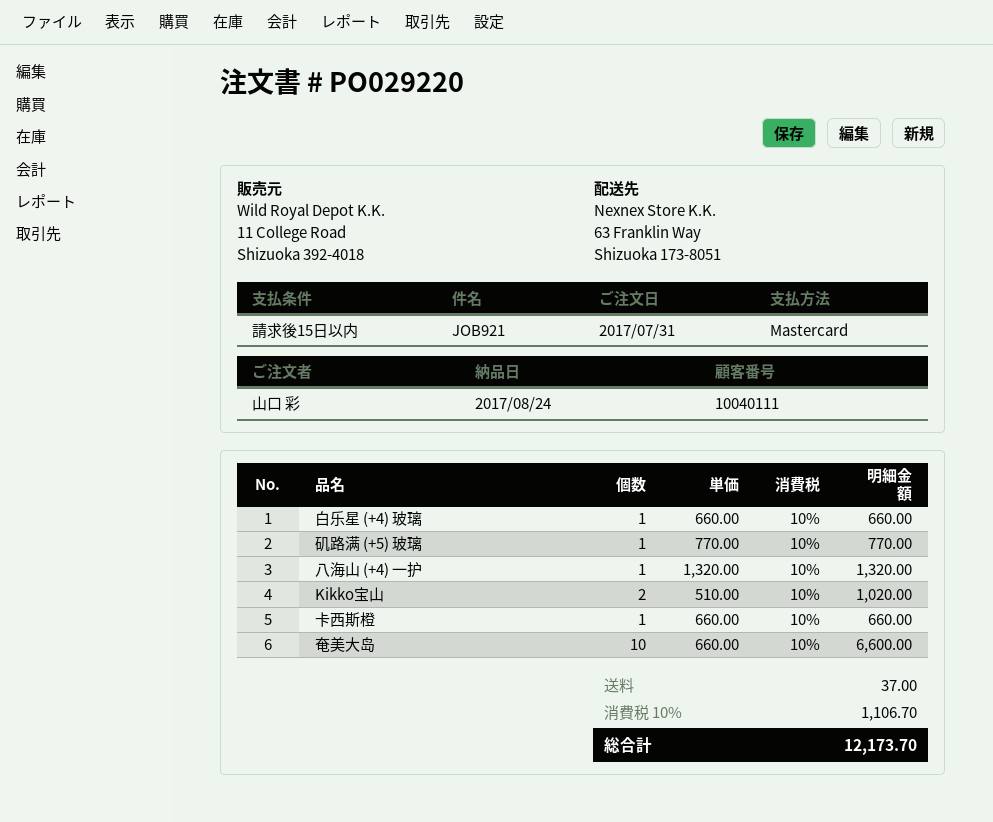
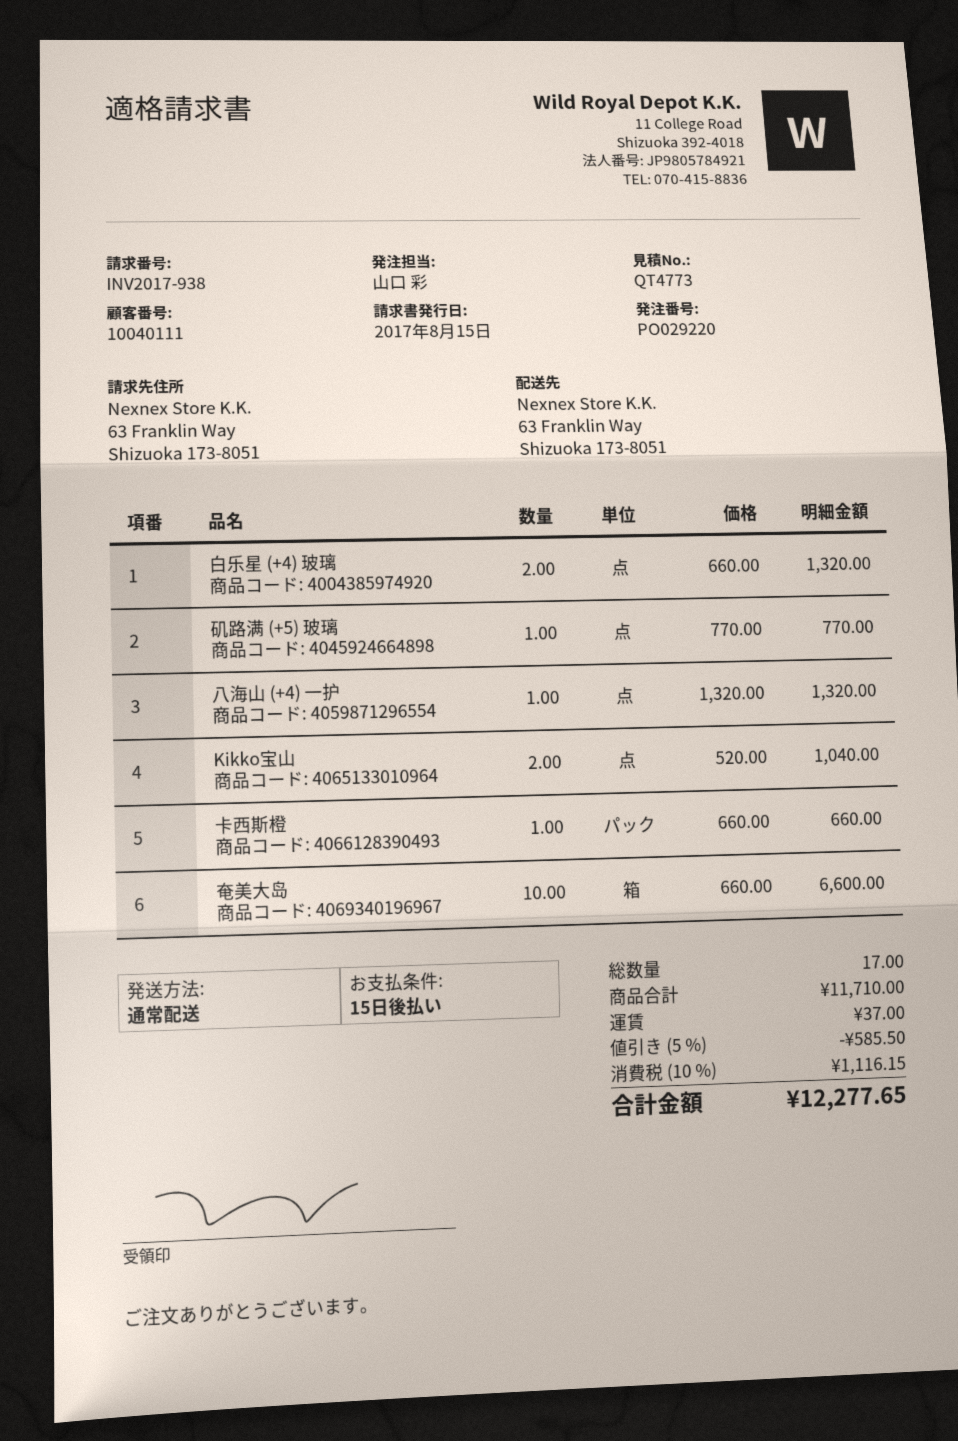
白乐星 (+4) 玻璃: 1 x 660.00 = 660.00 -> 2 x 660.00 = 1320.00
Kikko宝山: 2 x 510.00 = 1020.00 -> 2 x 520.00 = 1040.00
discount: none -> 5% = 585.50
tax: 10% = 1106.70 -> 10% = 1116.15
total: 12173.70 -> 12277.65

